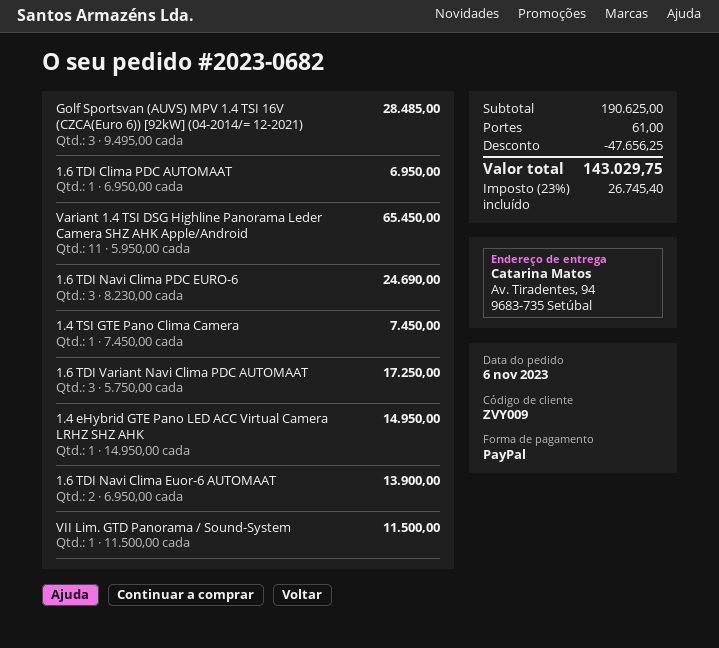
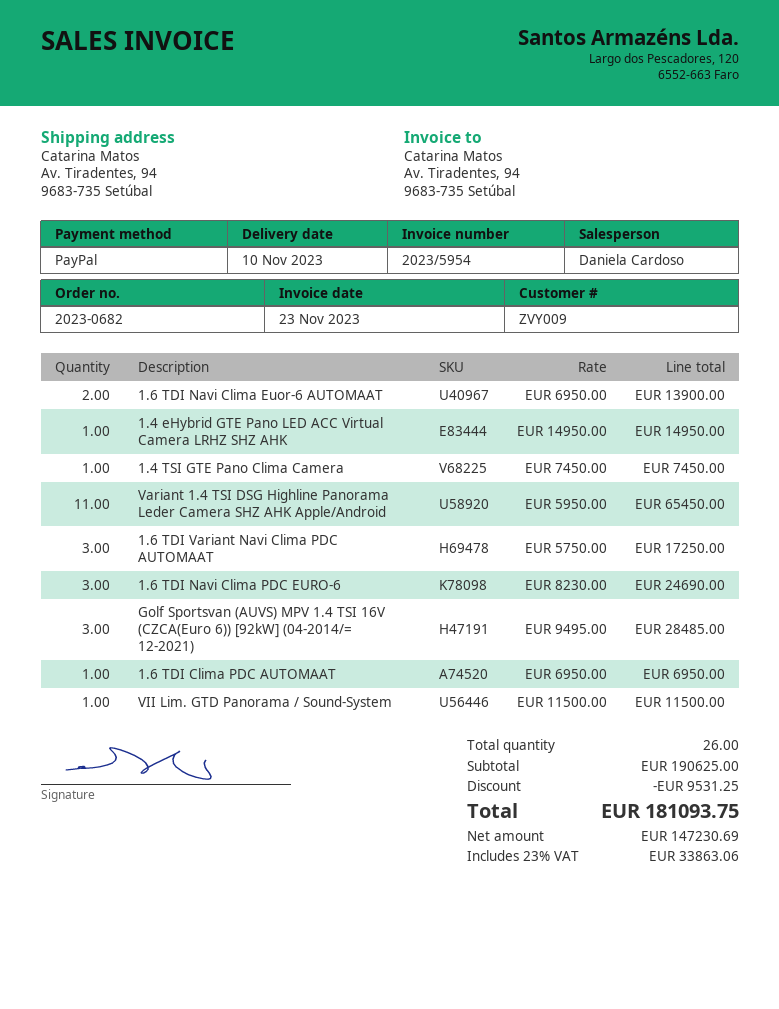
discount: 47656.25 -> 9531.25
shipping: 61.00 -> none
tax: 23% = 26745.40 -> 23% = 33863.06
total: 143029.75 -> 181093.75

